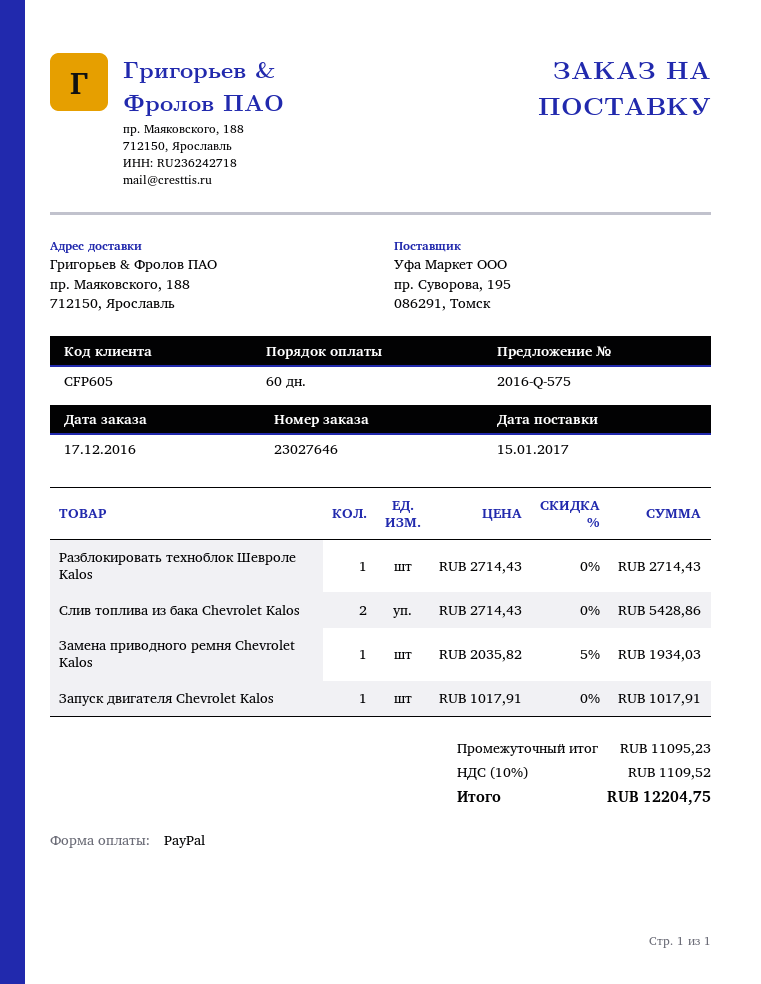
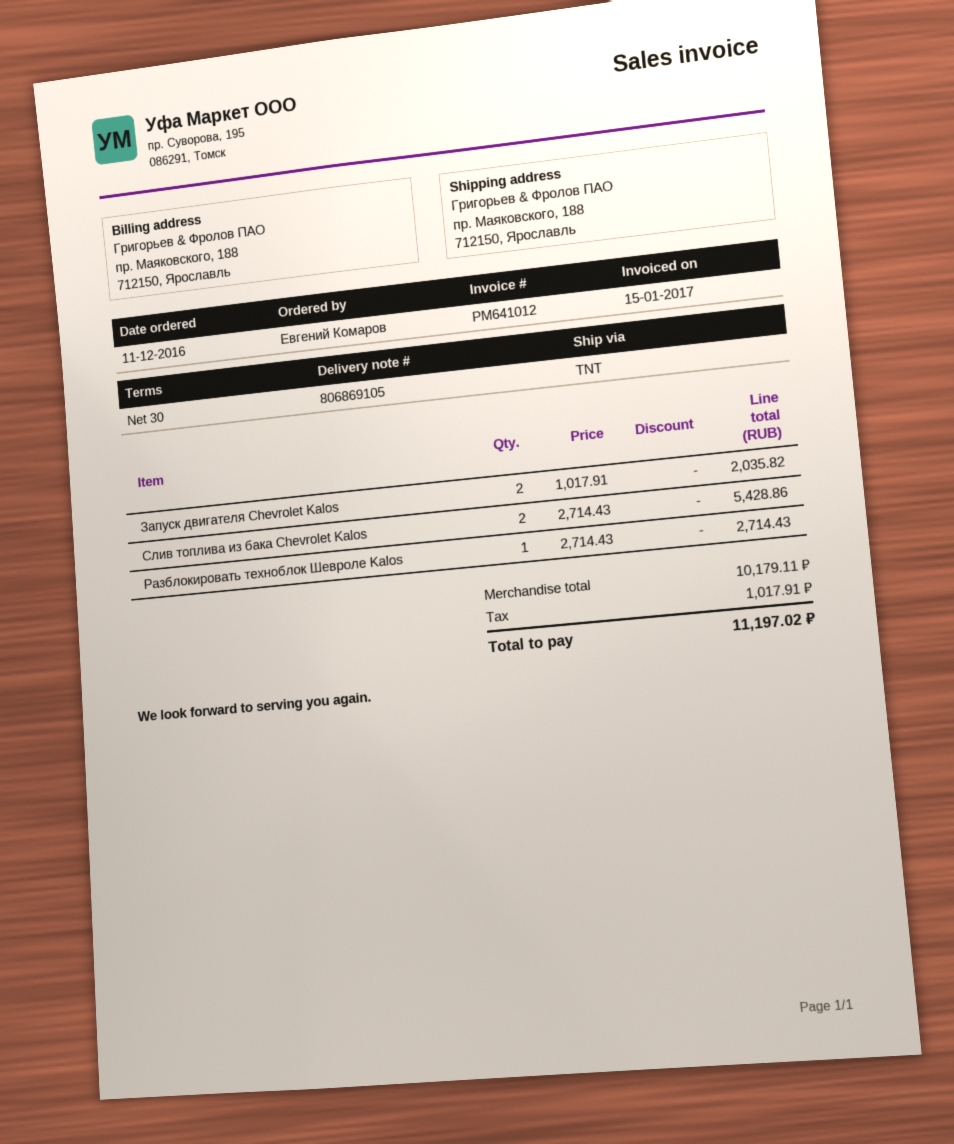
order date: 2016-12-17 -> 2016-12-11
payment terms: 60 days -> 30 days
Замена приводного ремня Chevrolet Kalos: 1 x 2035.82 - 5% = 1934.03 -> none
Запуск двигателя Chevrolet Kalos: 1 x 1017.91 = 1017.91 -> 2 x 1017.91 = 2035.82
subtotal: 11095.23 -> 10179.11
tax: 1109.52 -> 1017.91
total: 12204.75 -> 11197.02

